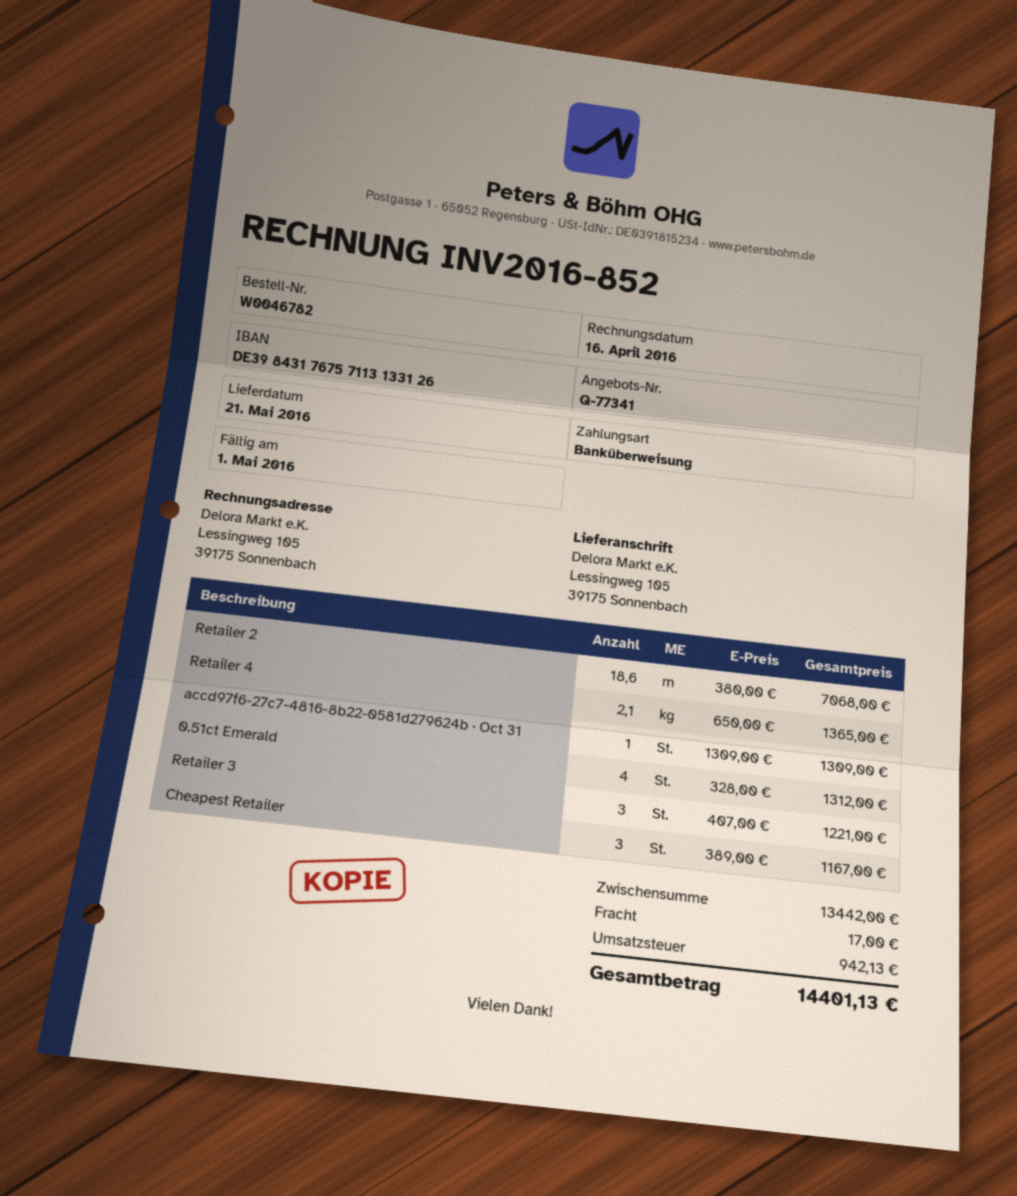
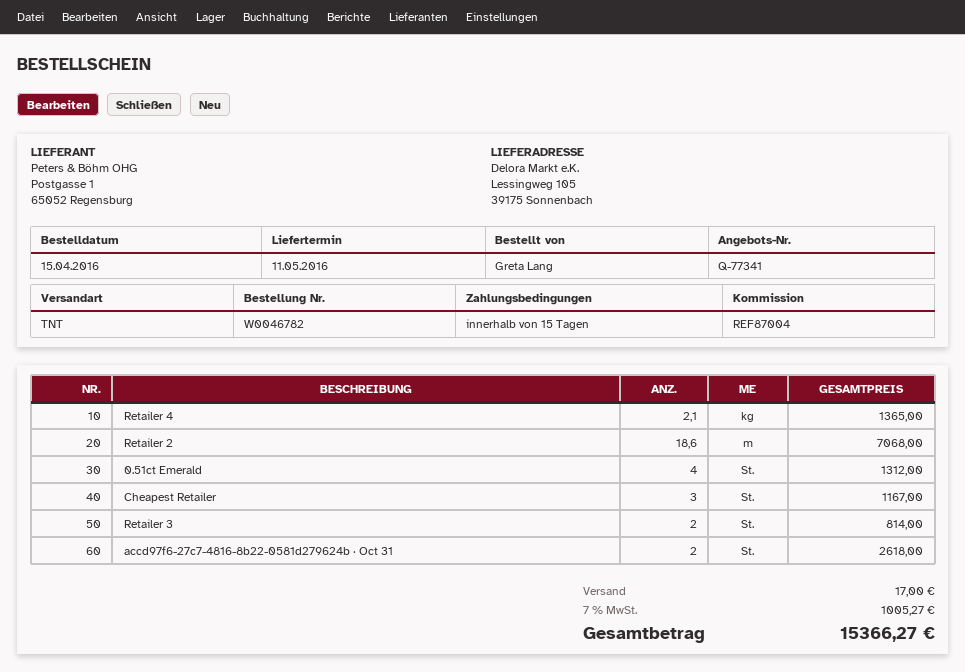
delivery date: 2016-05-21 -> 2016-05-11
accd97f6-27c7-4816-8b22-0581d279624b · Oct 31: 1 for 1309.00 -> 2 for 2618.00
Retailer 3: 3 for 1221.00 -> 2 for 814.00
tax: 942.13 -> 1005.27
total: 14401.13 -> 15366.27

